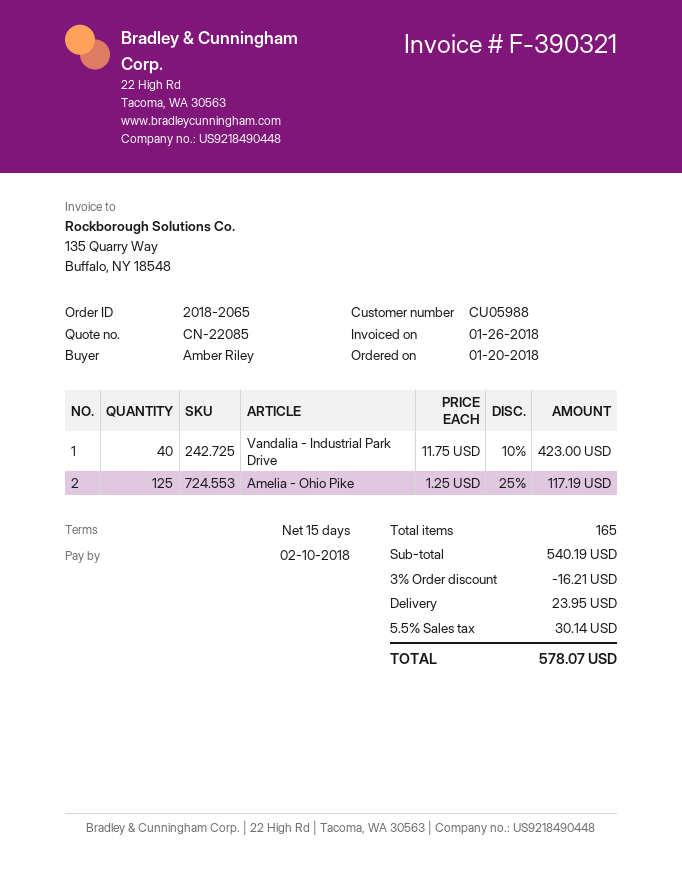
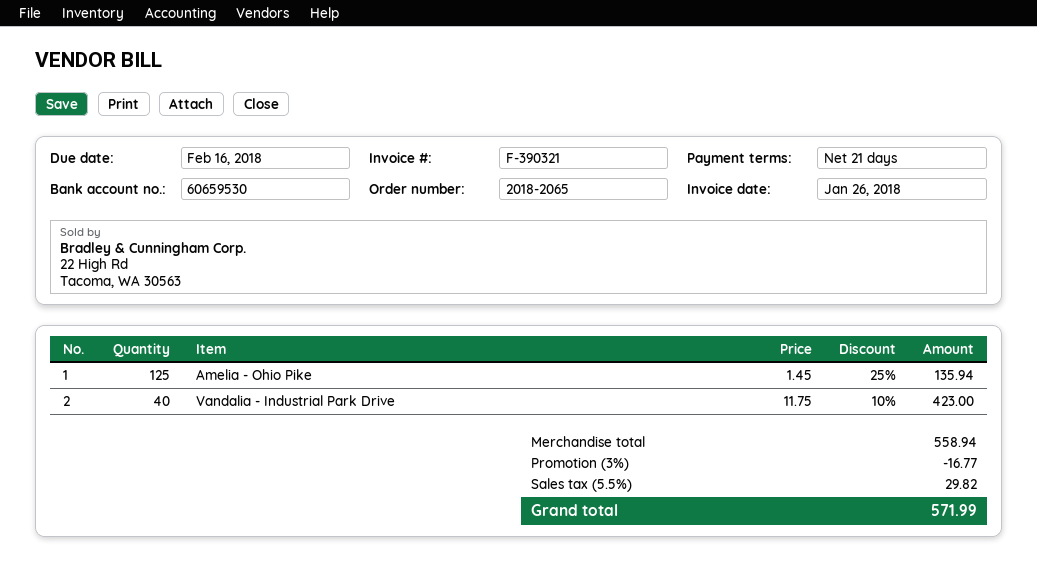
payment terms: 15 days -> 21 days
due date: 2018-02-10 -> 2018-02-16
Amelia - Ohio Pike: 125 x 1.25 - 25% = 117.19 -> 125 x 1.45 - 25% = 135.94
subtotal: 540.19 -> 558.94
discount: 3% = 16.21 -> 3% = 16.77
shipping: 23.95 -> none
tax: 5.5% = 30.14 -> 5.5% = 29.82
total: 578.07 -> 571.99

